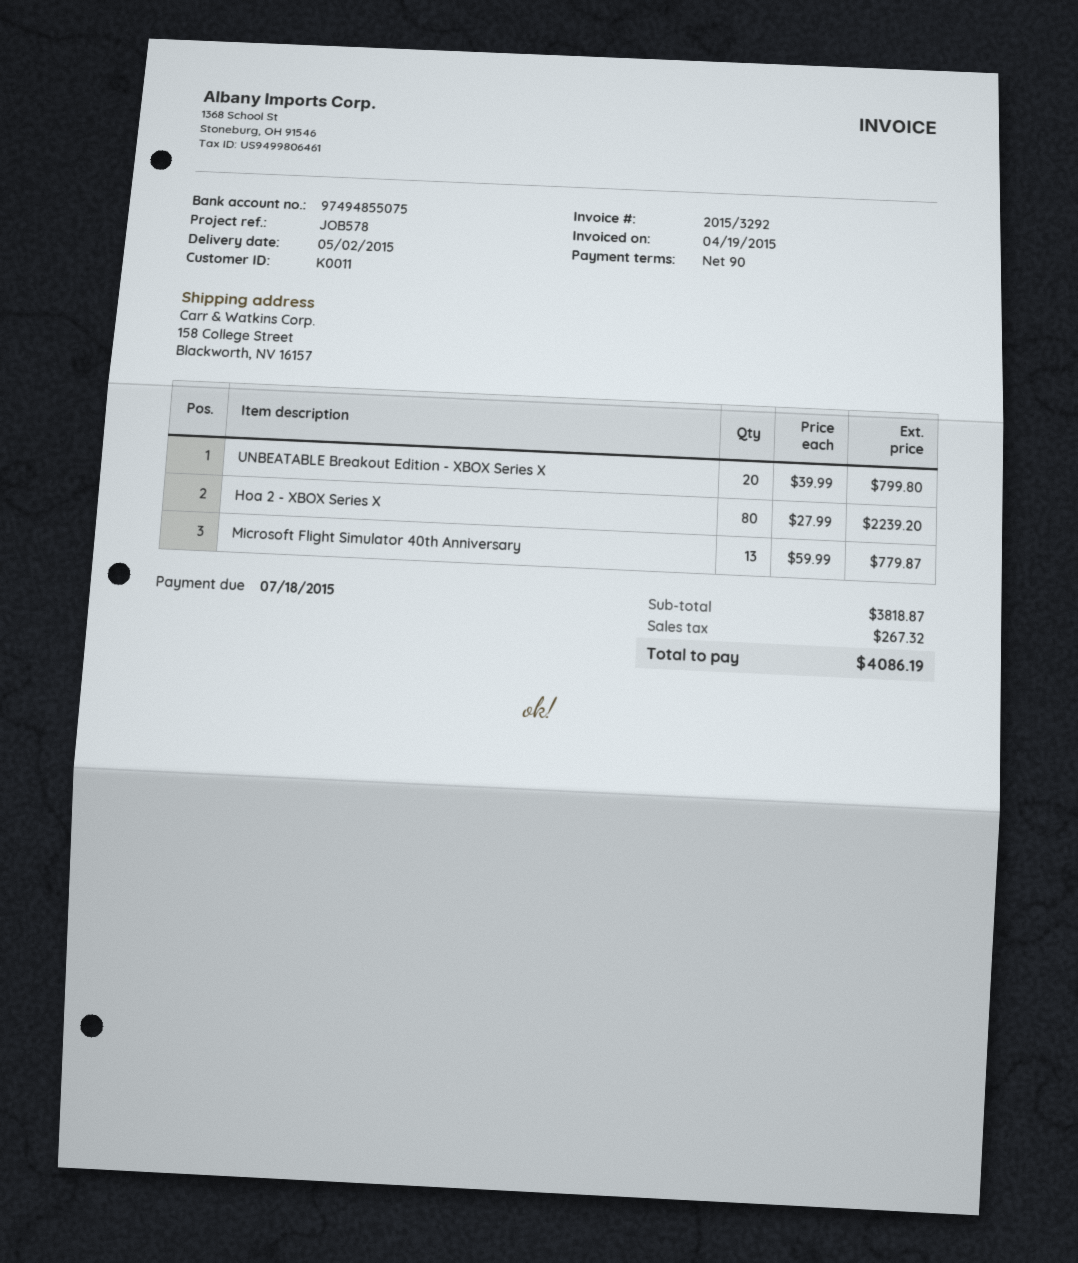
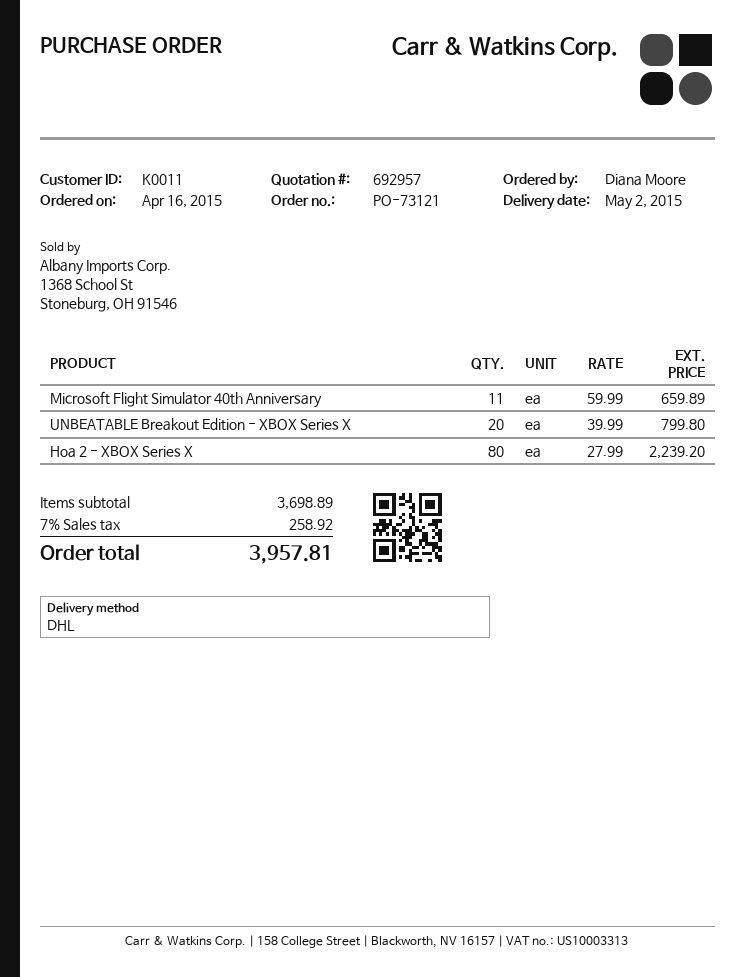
Microsoft Flight Simulator 40th Anniversary: 13 x 59.99 = 779.87 -> 11 x 59.99 = 659.89
subtotal: 3818.87 -> 3698.89
tax: 267.32 -> 258.92
total: 4086.19 -> 3957.81

